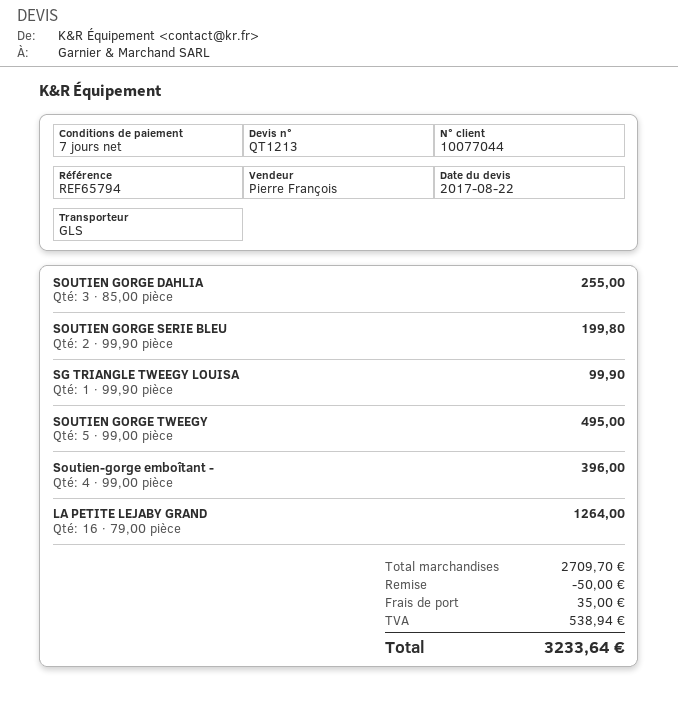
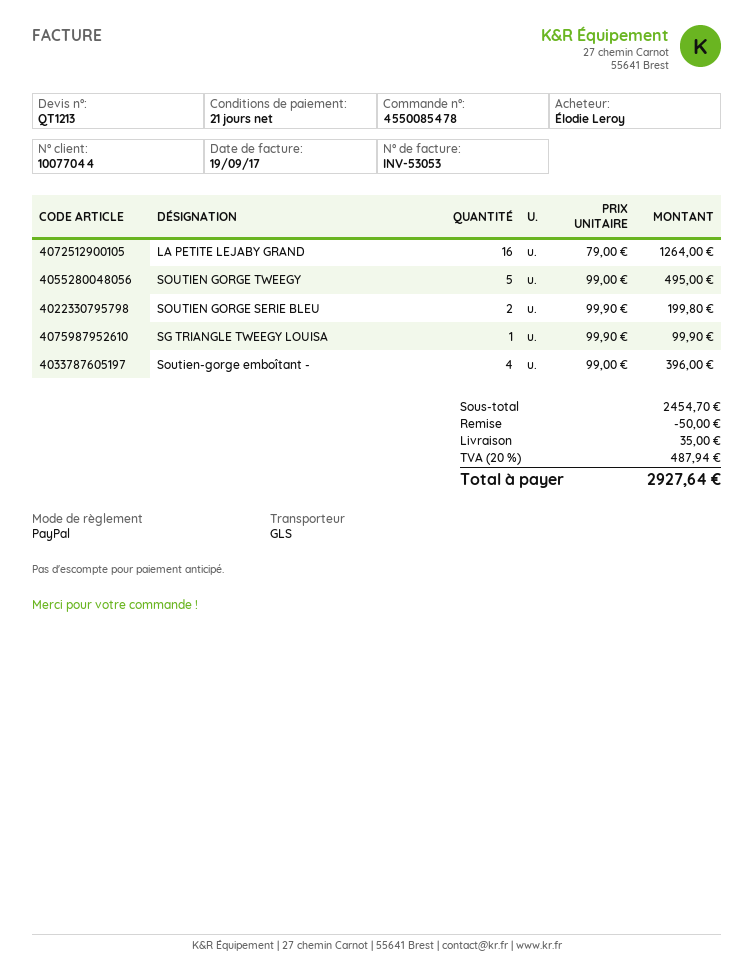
payment terms: 7 days -> 21 days
SOUTIEN GORGE DAHLIA: 3 x 85.00 = 255.00 -> none
subtotal: 2709.70 -> 2454.70
tax: 538.94 -> 487.94
total: 3233.64 -> 2927.64

